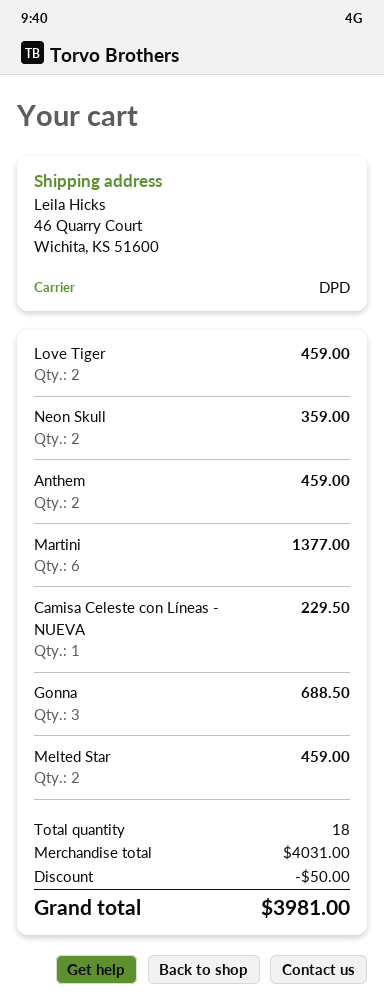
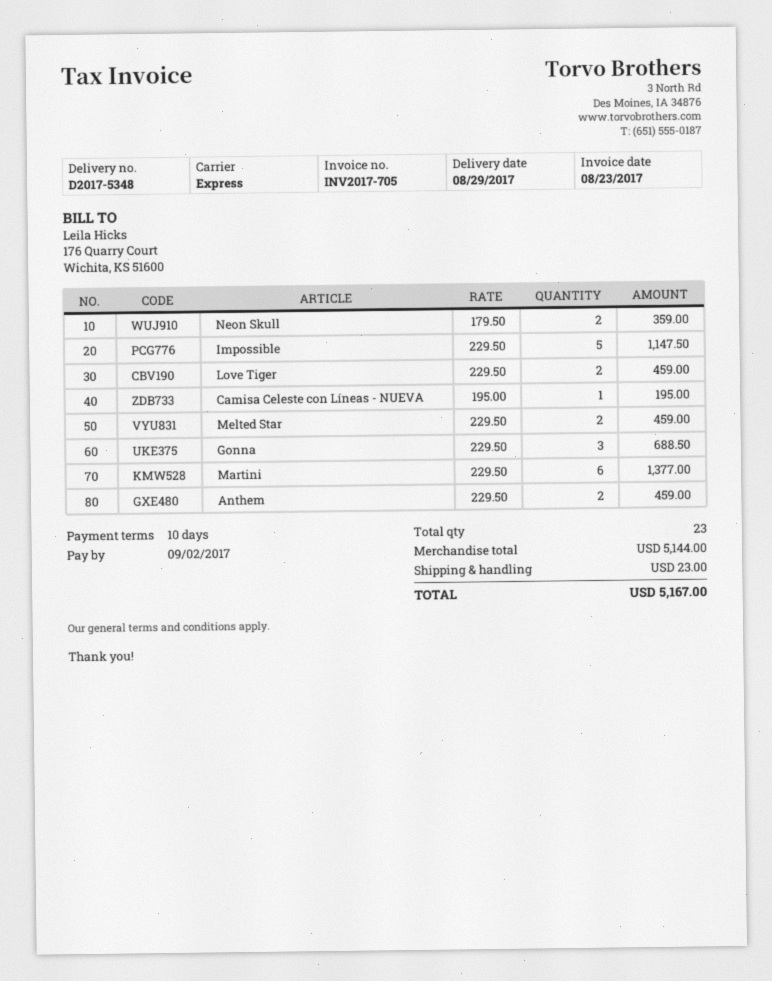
shipping method: DPD -> express
Camisa Celeste con Líneas - NUEVA: 1 for 229.50 -> 1 for 195.00
Impossible: none -> 5 for 1147.50
total quantity: 18 -> 23
subtotal: 4031.00 -> 5144.00
discount: 50.00 -> none
shipping: none -> 23.00
total: 3981.00 -> 5167.00

